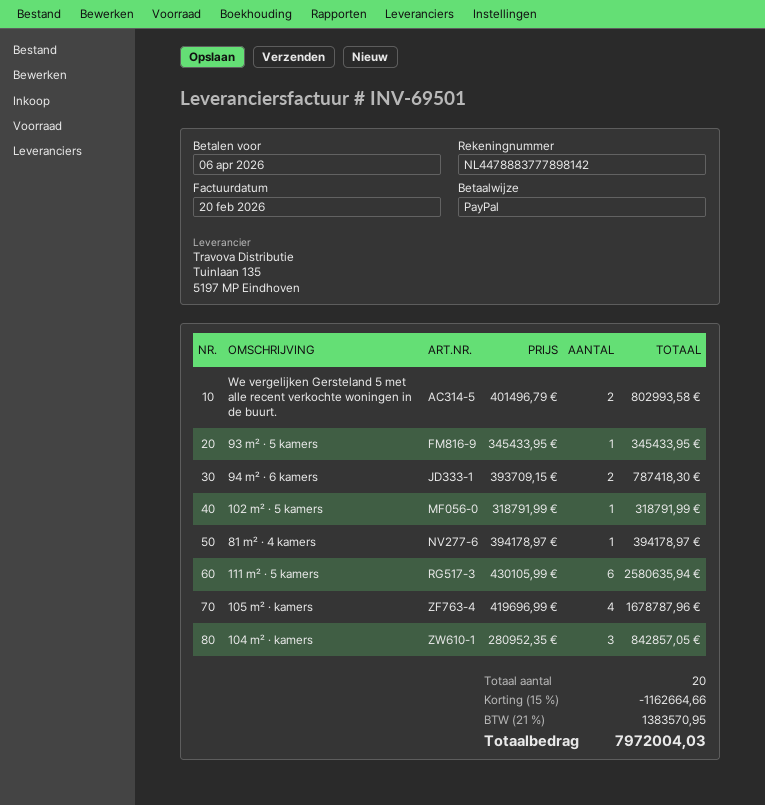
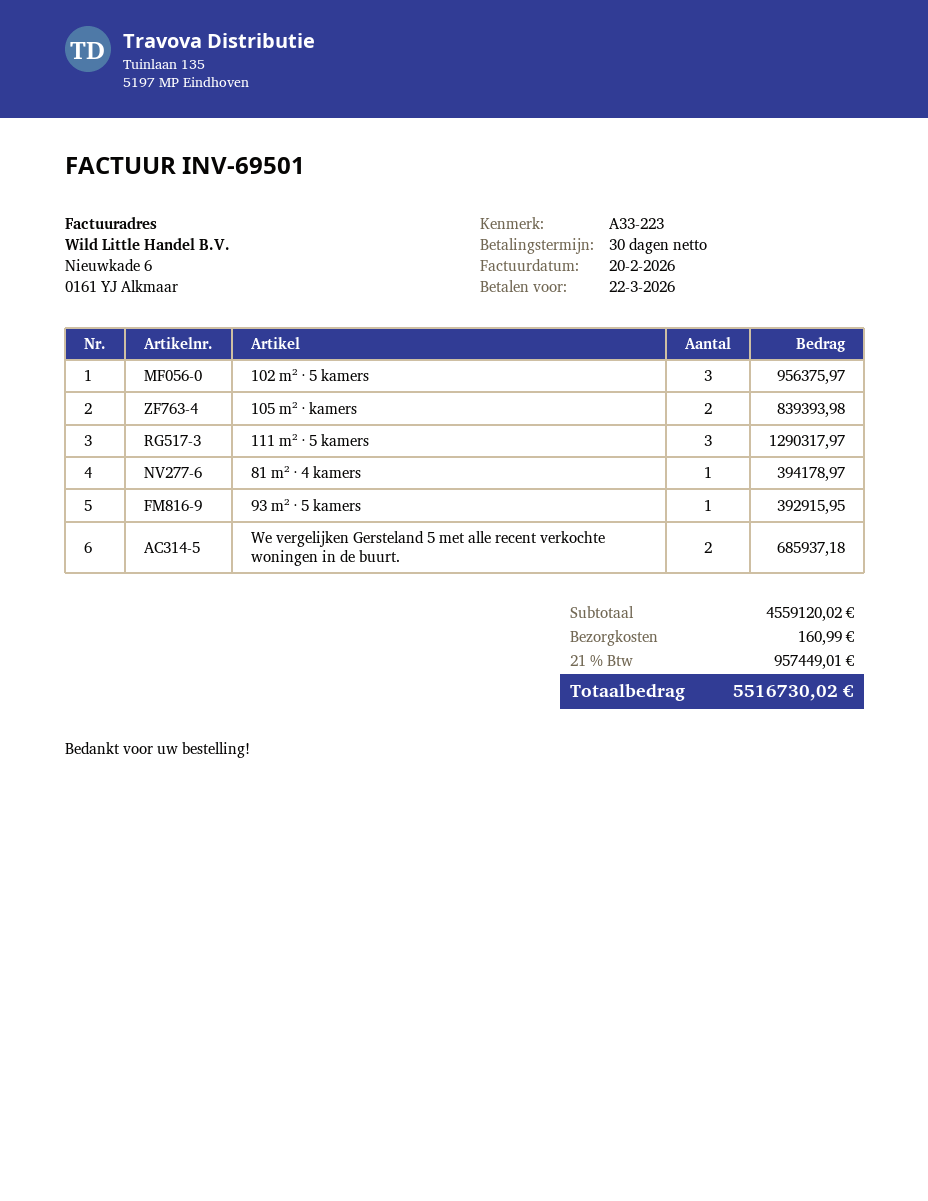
due date: 2026-04-06 -> 2026-03-22
We vergelijken Gersteland 5 met alle recent verkochte woningen in de buurt.: 2 for 802993.58 -> 2 for 685937.18
93 m² · 5 kamers: 1 for 345433.95 -> 1 for 392915.95
94 m² · 6 kamers: 2 for 787418.30 -> none
102 m² · 5 kamers: 1 for 318791.99 -> 3 for 956375.97
111 m² · 5 kamers: 6 for 2580635.94 -> 3 for 1290317.97
105 m² · kamers: 4 for 1678787.96 -> 2 for 839393.98
104 m² · kamers: 3 for 842857.05 -> none
discount: 15% = 1162664.66 -> none
shipping: none -> 160.99
tax: 21% = 1383570.95 -> 21% = 957449.01
total: 7972004.03 -> 5516730.02

